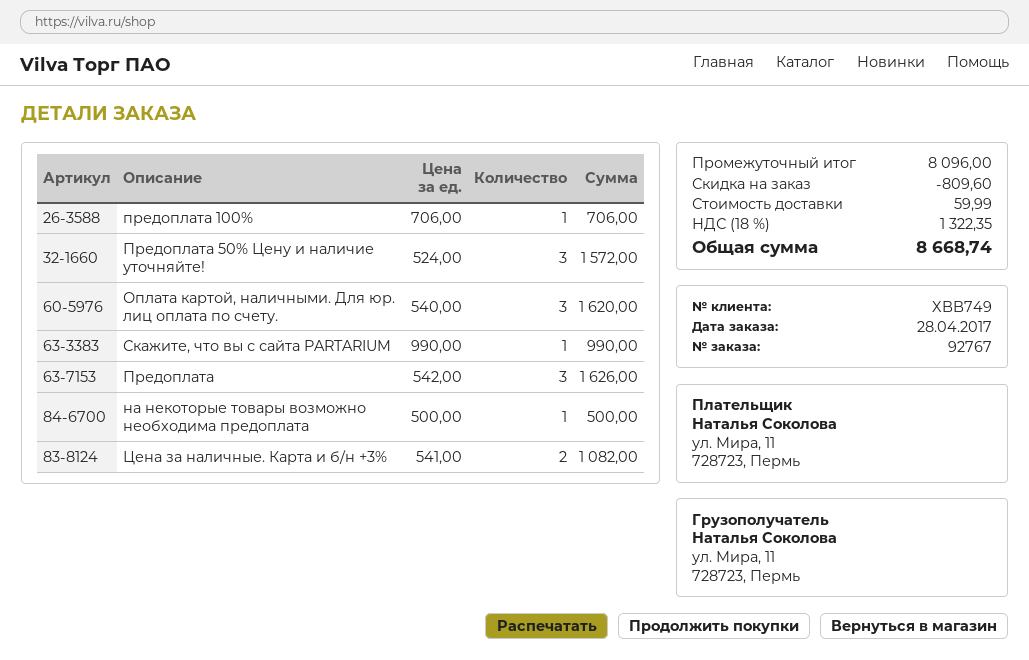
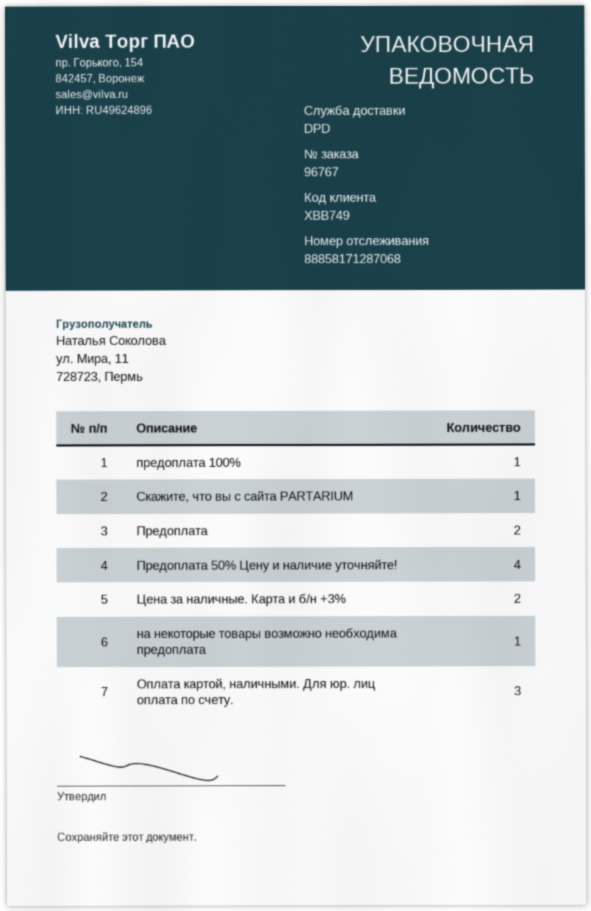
order number: 92767 -> 96767
Предоплата 50% Цену и наличие уточняйте!: 3 -> 4
Предоплата: 3 -> 2

